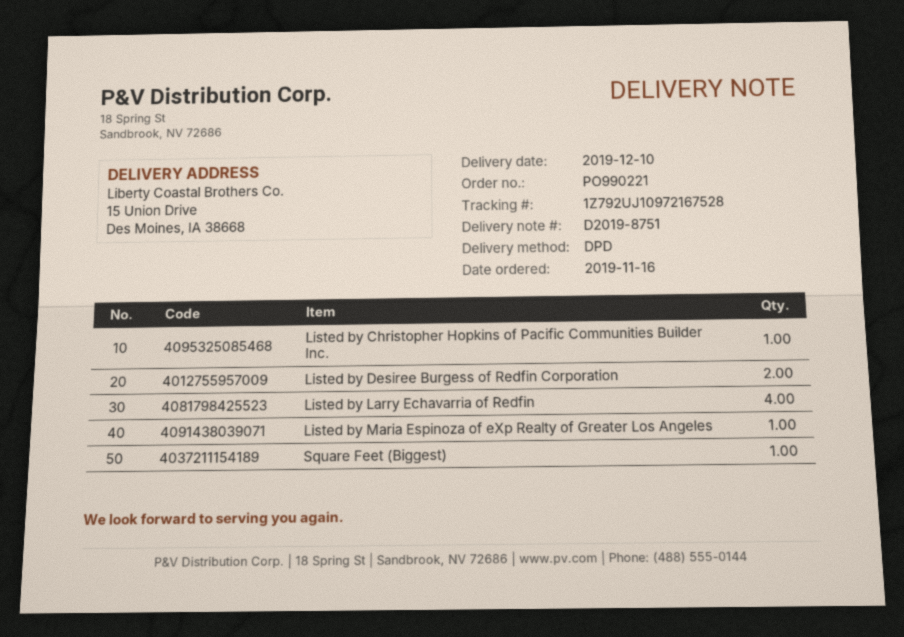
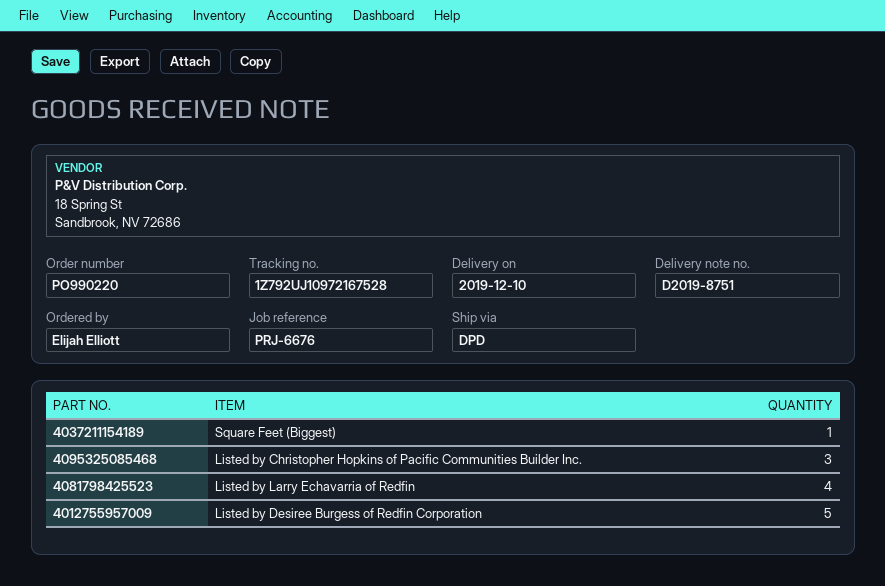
order number: PO990221 -> PO990220
Listed by Christopher Hopkins of Pacific Communities Builder Inc.: 1 -> 3
Listed by Desiree Burgess of Redfin Corporation: 2 -> 5
Listed by Maria Espinoza of eXp Realty of Greater Los Angeles: 1 -> none

